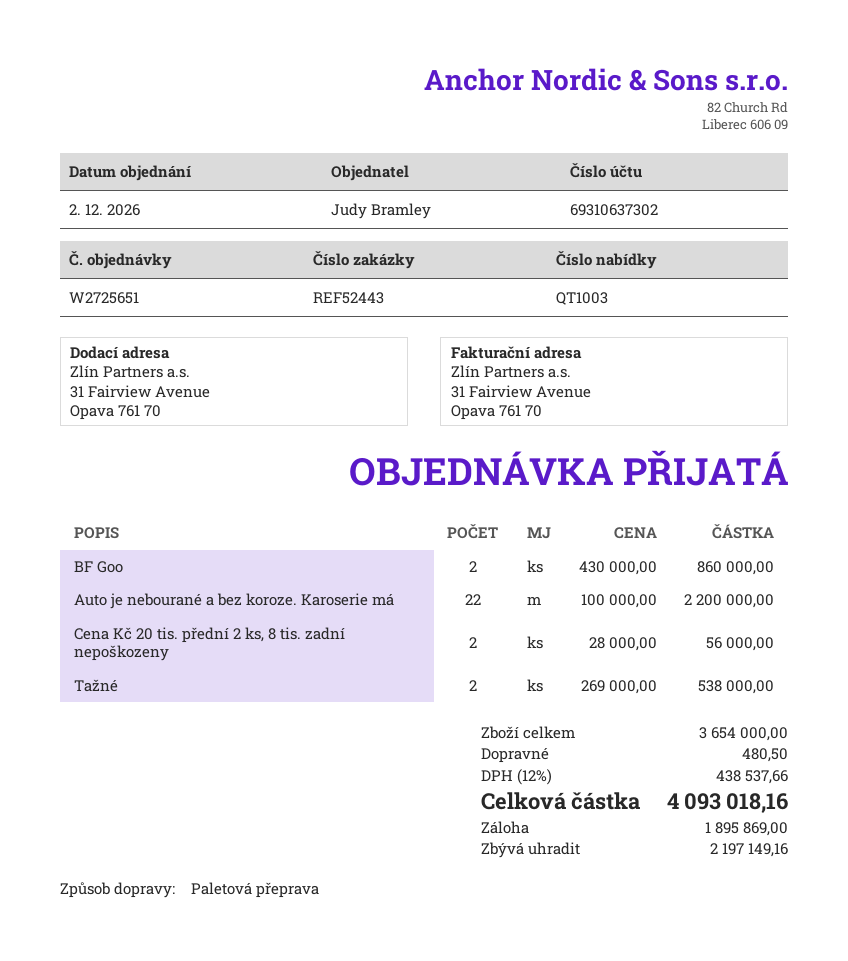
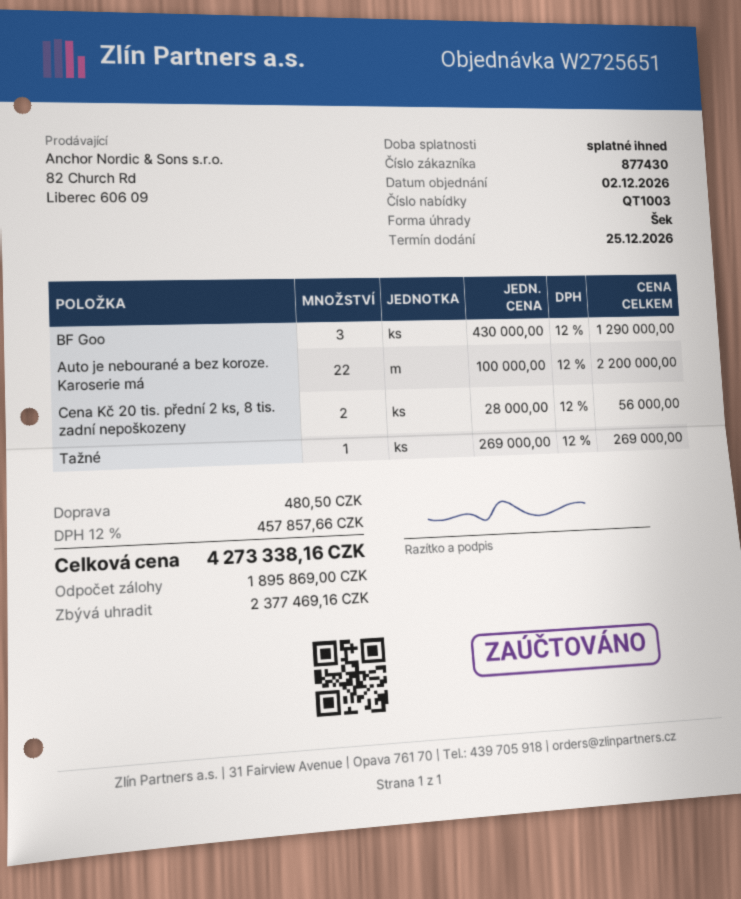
BF Goo: 2 x 430000.00 = 860000.00 -> 3 x 430000.00 = 1290000.00
Tažné: 2 x 269000.00 = 538000.00 -> 1 x 269000.00 = 269000.00
tax: 12% = 438537.66 -> 12% = 457857.66
total: 4093018.16 -> 4273338.16
balance: 2197149.16 -> 2377469.16

